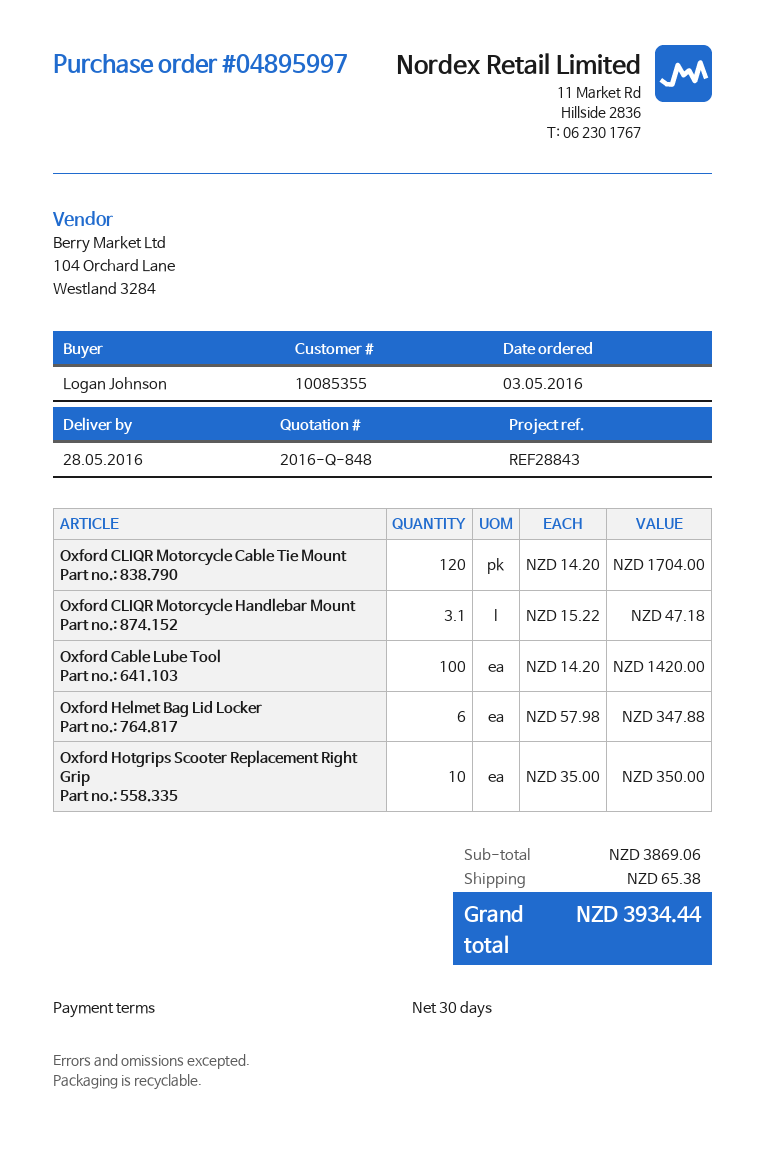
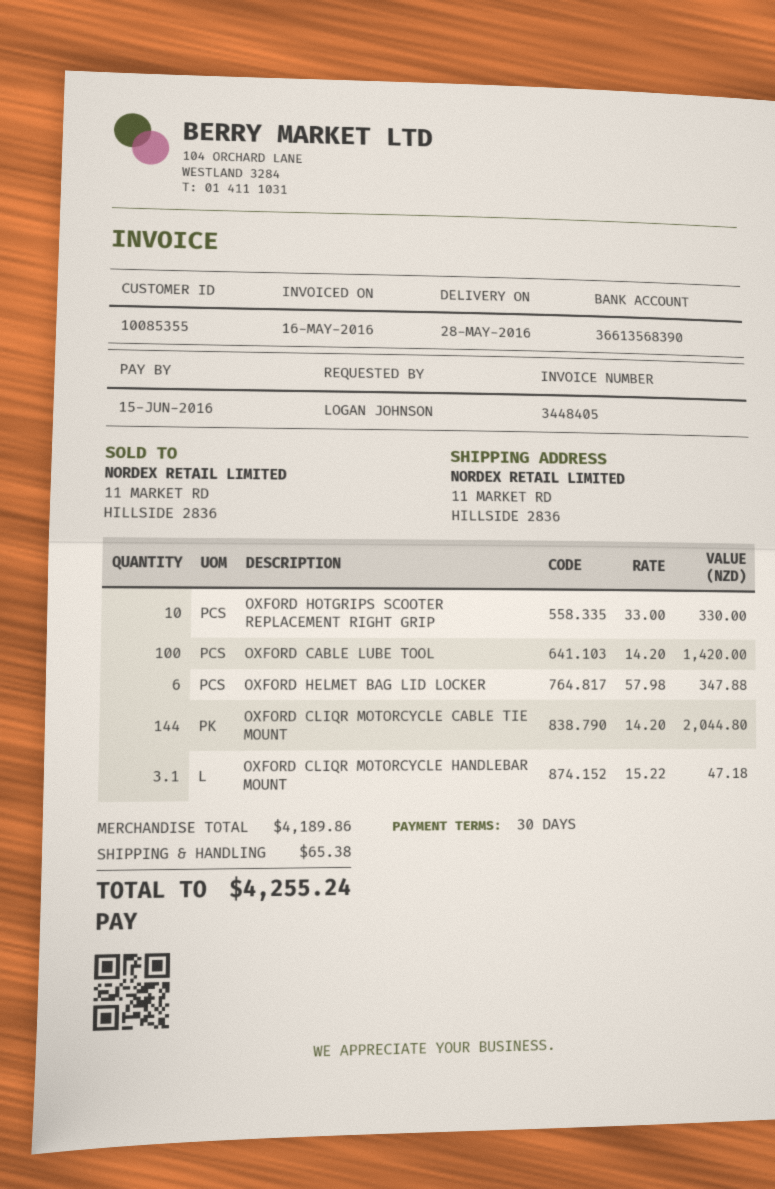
Oxford CLIQR Motorcycle Cable Tie Mount: 120 x 14.20 = 1704.00 -> 144 x 14.20 = 2044.80
Oxford Hotgrips Scooter Replacement Right Grip: 10 x 35.00 = 350.00 -> 10 x 33.00 = 330.00
subtotal: 3869.06 -> 4189.86
total: 3934.44 -> 4255.24

